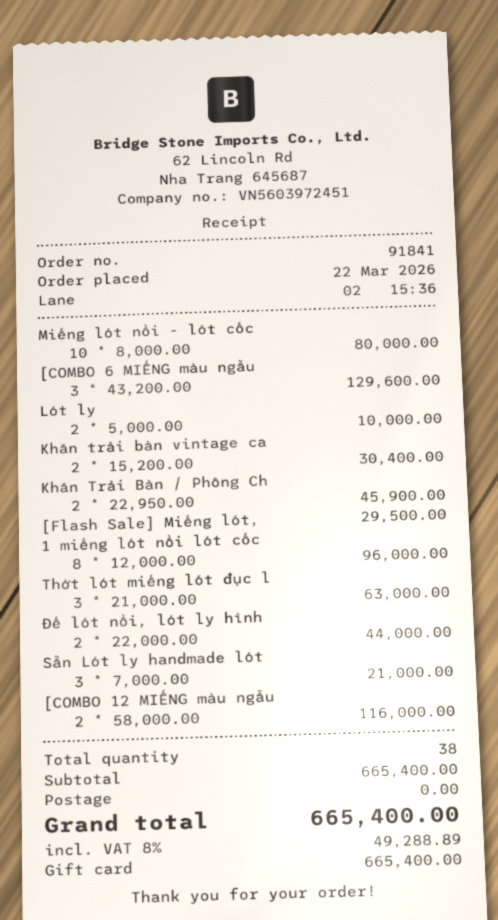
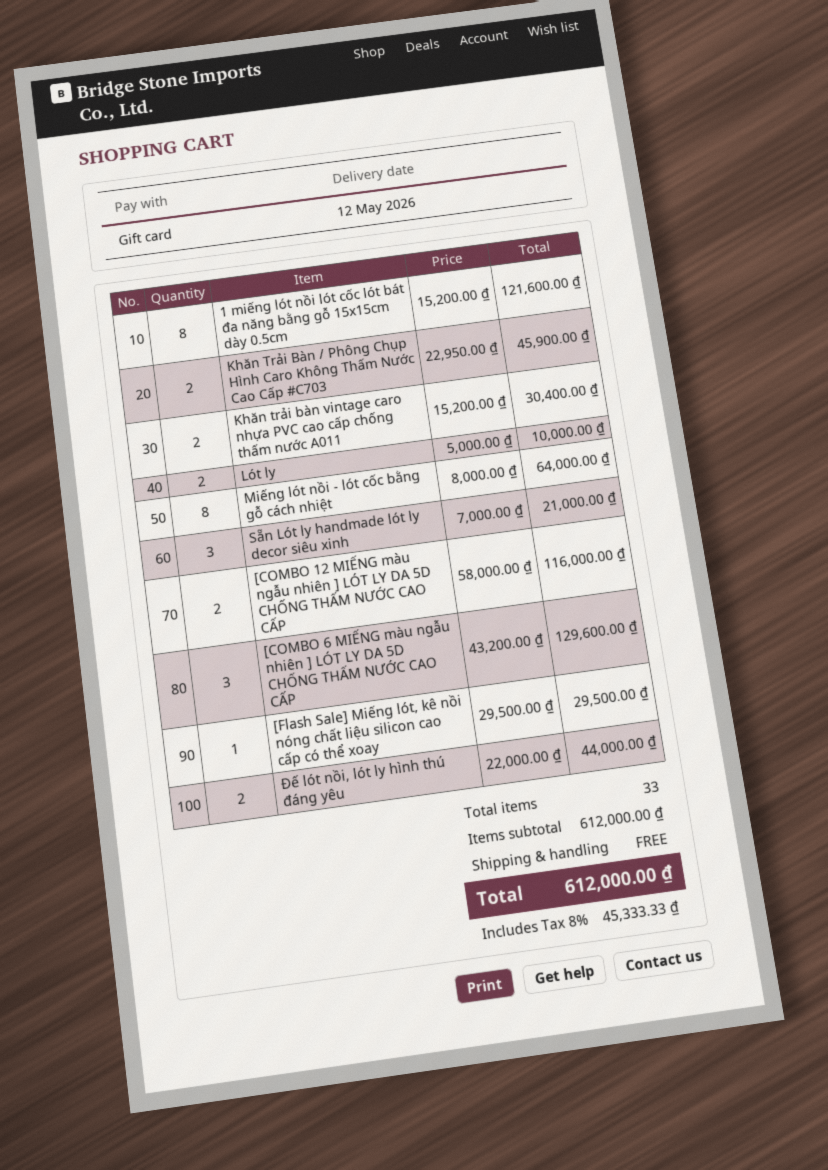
Miếng lót nồi - lót cốc: 10 x 8000.00 = 80000.00 -> 8 x 8000.00 = 64000.00
1 miếng lót nồi lót cốc: 8 x 12000.00 = 96000.00 -> 8 x 15200.00 = 121600.00
Thớt lót miếng lót đục l: 3 x 21000.00 = 63000.00 -> none
total quantity: 38 -> 33
subtotal: 665400.00 -> 612000.00
tax: 8% = 49288.89 -> 8% = 45333.33
total: 665400.00 -> 612000.00

